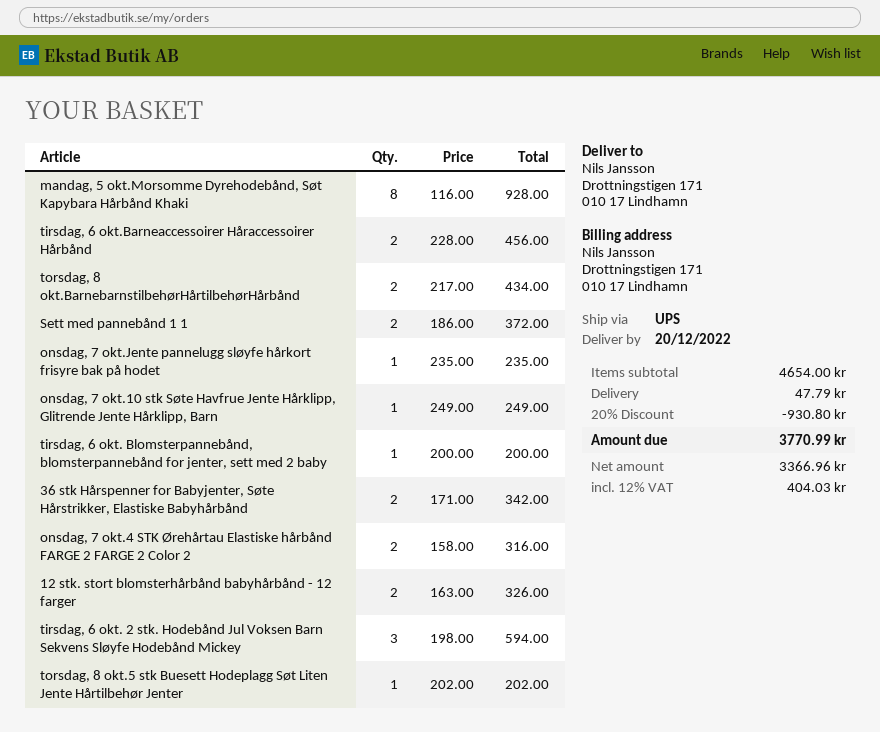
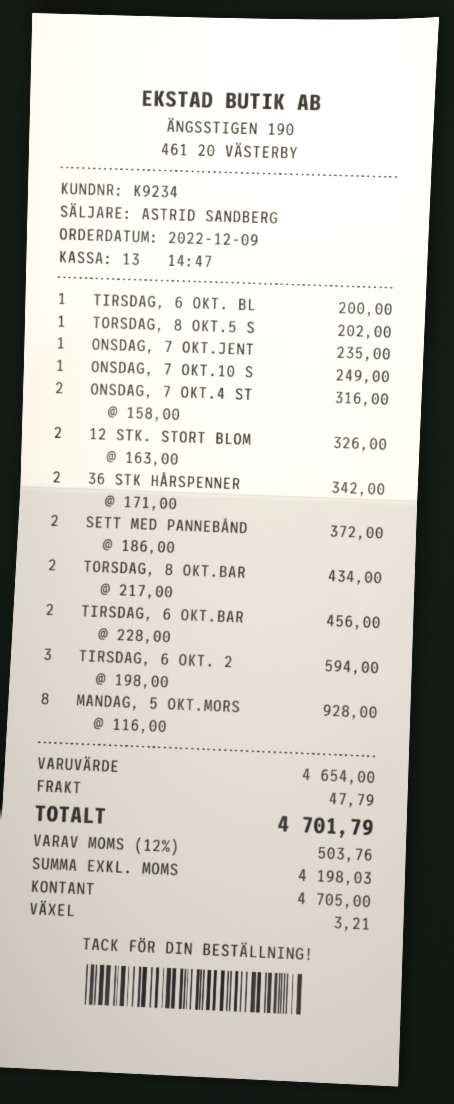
discount: 20% = 930.80 -> none
net: 3366.96 -> 4198.03
tax: 12% = 404.03 -> 12% = 503.76
total: 3770.99 -> 4701.79

